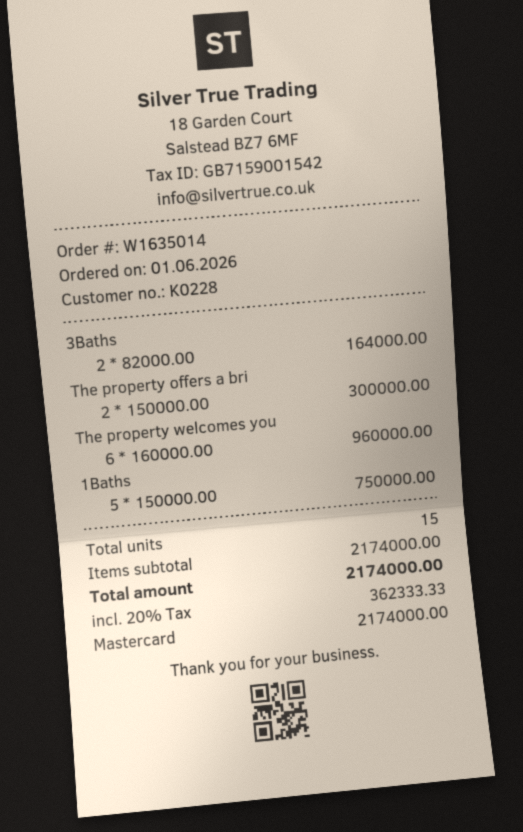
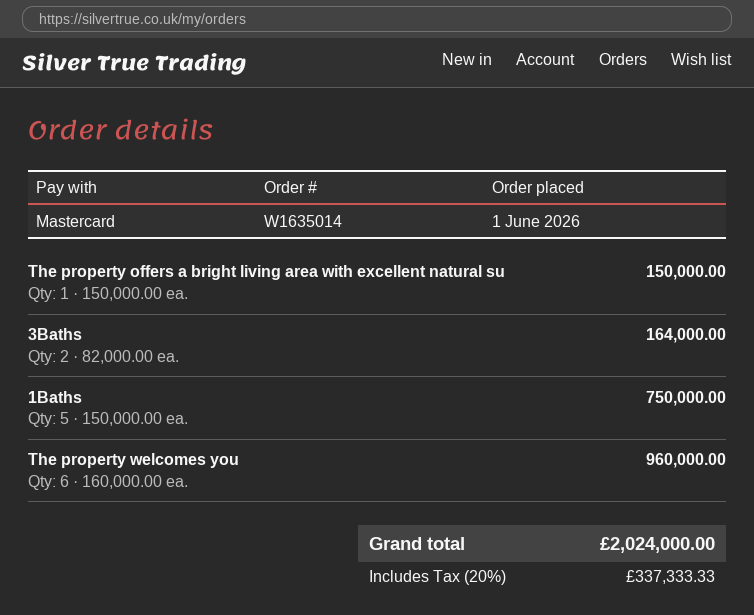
The property offers a bri: 2 x 150000.00 = 300000.00 -> 1 x 150000.00 = 150000.00
tax: 20% = 362333.33 -> 20% = 337333.33
total: 2174000.00 -> 2024000.00

